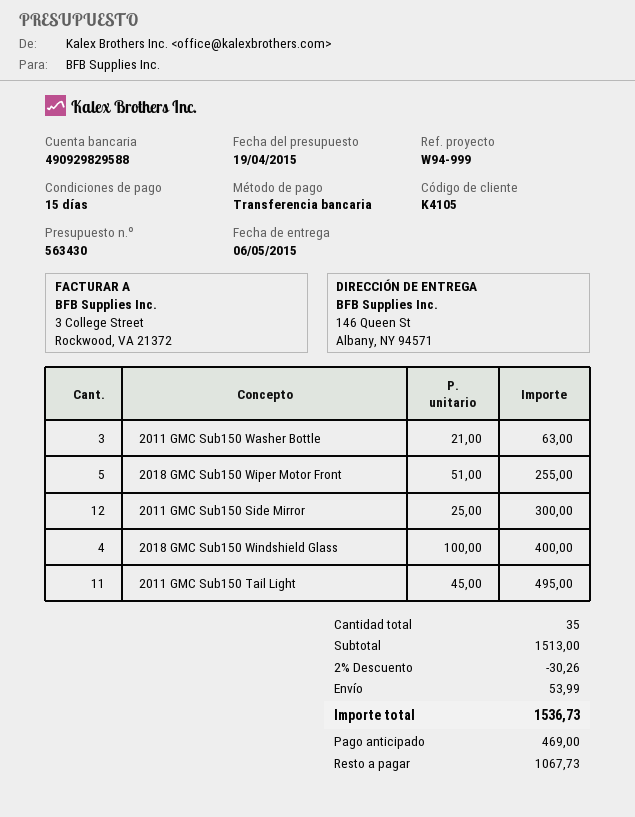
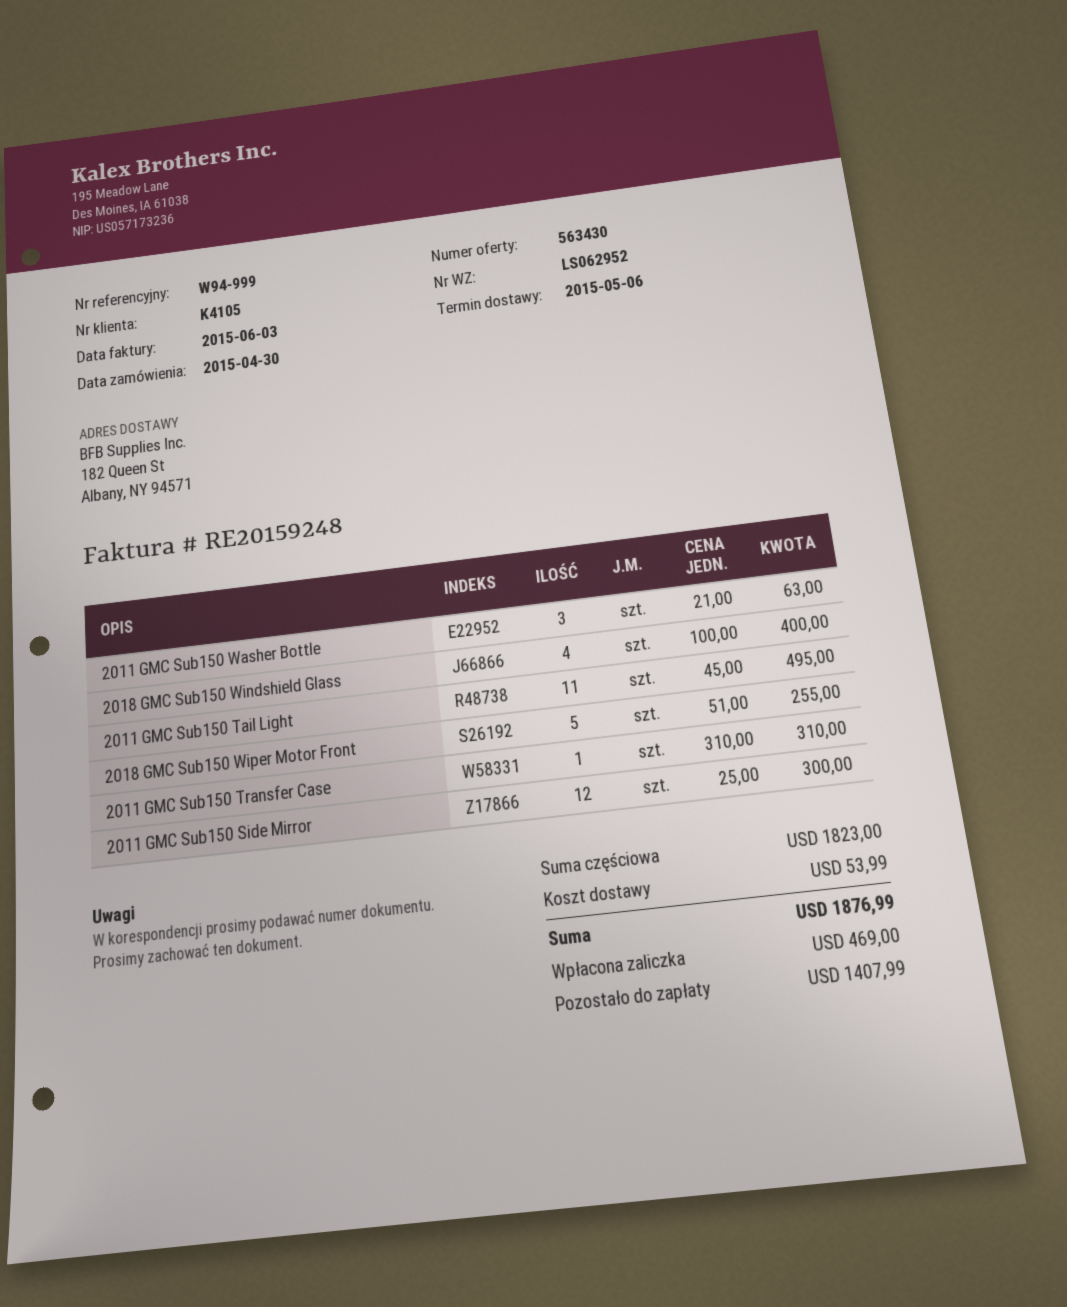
ship to: 146 Queen St, Albany, NY 94571 -> 182 Queen St, Albany, NY 94571
2011 GMC Sub150 Transfer Case: none -> 1 x 310.00 = 310.00
subtotal: 1513.00 -> 1823.00
discount: 2% = 30.26 -> none
total: 1536.73 -> 1876.99
balance: 1067.73 -> 1407.99

